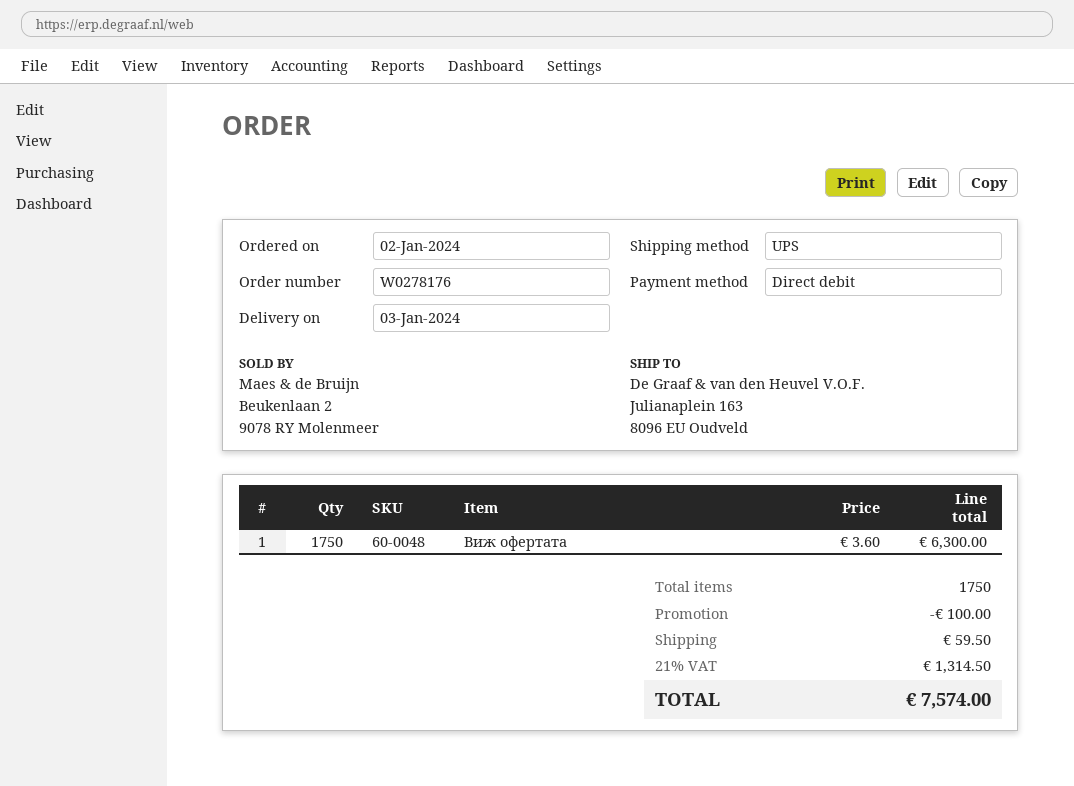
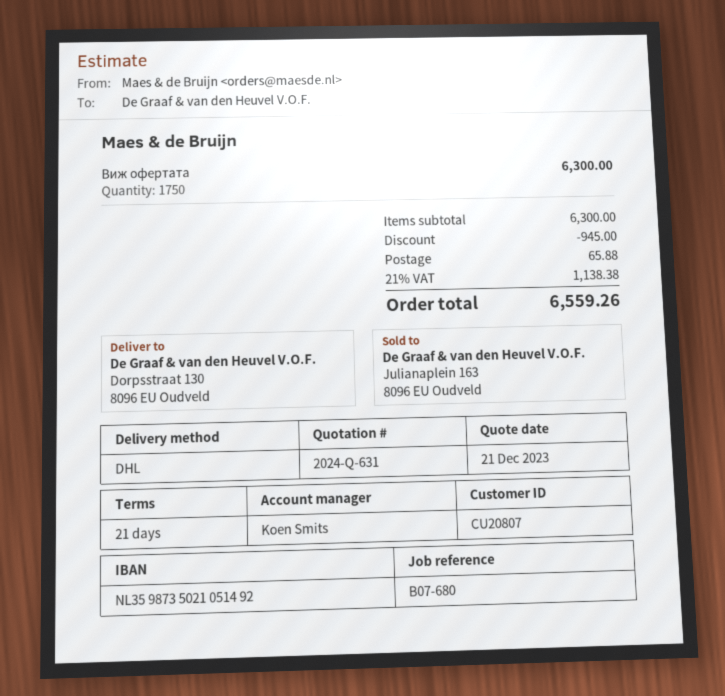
shipping method: UPS -> DHL
ship to: Julianaplein 163, 8096 EU Oudveld -> Dorpsstraat 130, 8096 EU Oudveld
discount: 100.00 -> 945.00
shipping: 59.50 -> 65.88
tax: 21% = 1314.50 -> 21% = 1138.38
total: 7574.00 -> 6559.26

